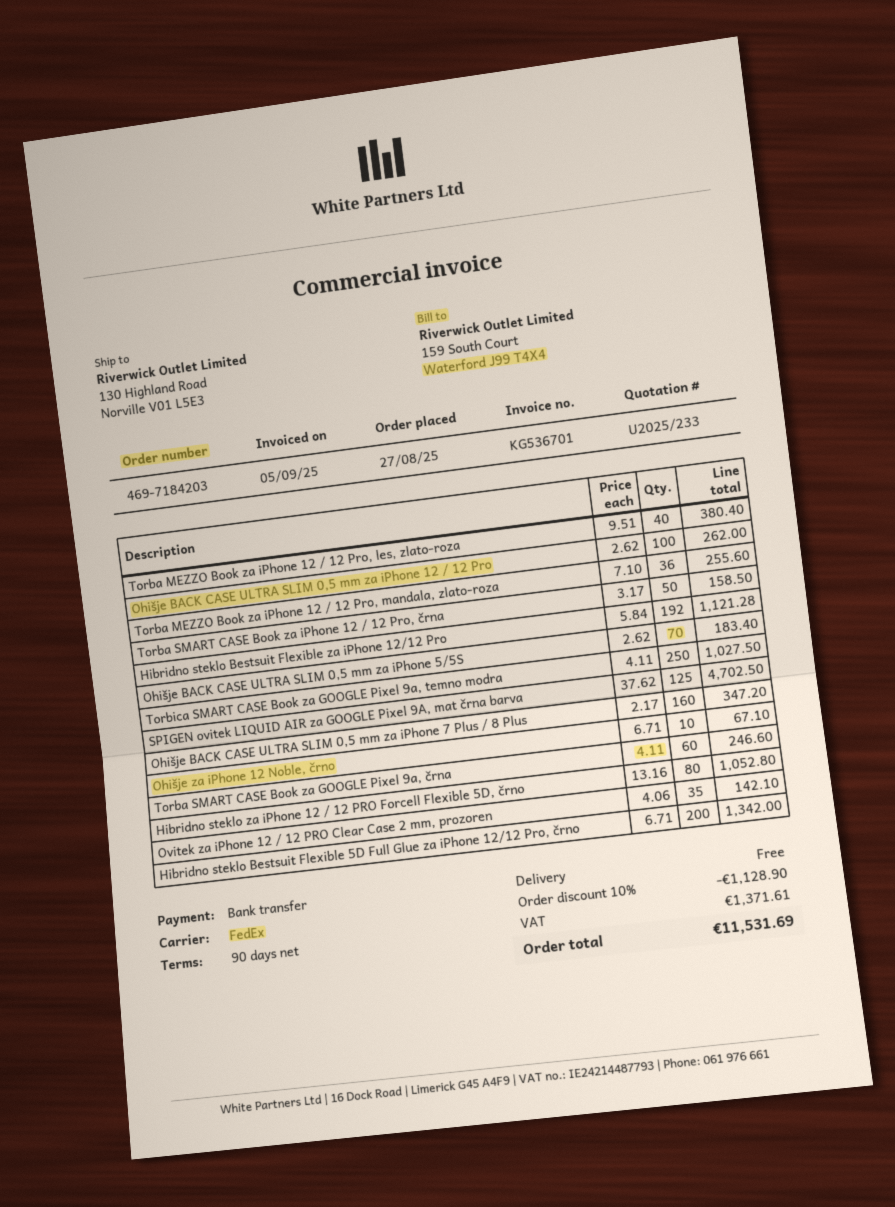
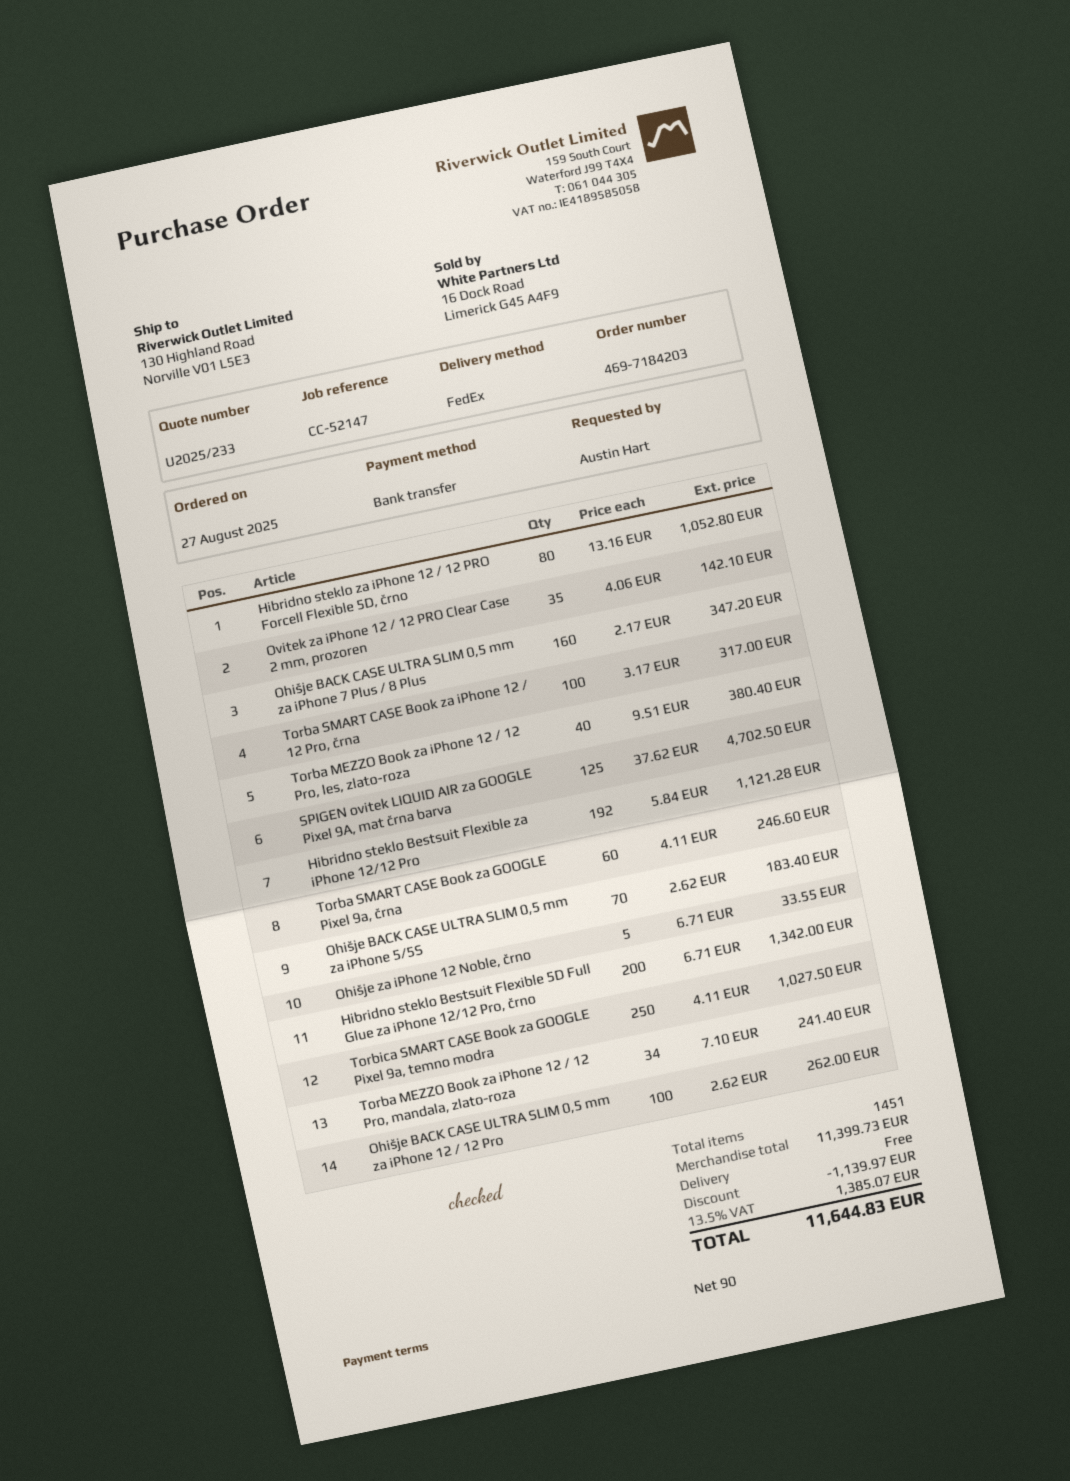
Torba MEZZO Book za iPhone 12 / 12 Pro, mandala, zlato-roza: 36 x 7.10 = 255.60 -> 34 x 7.10 = 241.40
Torba SMART CASE Book za iPhone 12 / 12 Pro, črna: 50 x 3.17 = 158.50 -> 100 x 3.17 = 317.00
Ohišje za iPhone 12 Noble, črno: 10 x 6.71 = 67.10 -> 5 x 6.71 = 33.55
discount: 1128.90 -> 1139.97
tax: 1371.61 -> 1385.07
total: 11531.69 -> 11644.83

